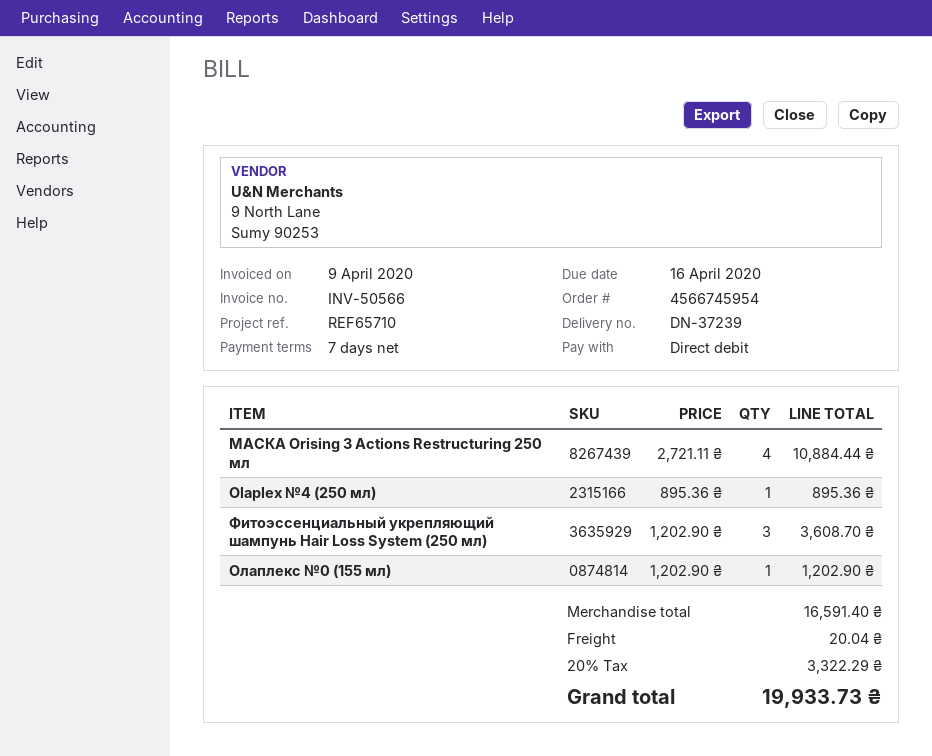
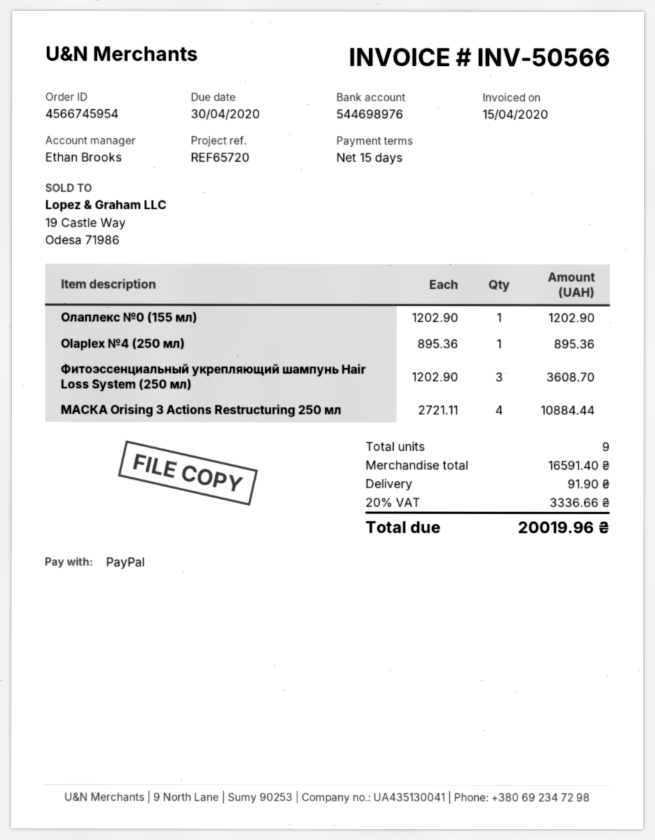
invoice date: 2020-04-09 -> 2020-04-15
payment terms: 7 days -> 15 days
due date: 2020-04-16 -> 2020-04-30
reference: REF65710 -> REF65720
payment method: direct debit -> PayPal
shipping: 20.04 -> 91.90
tax: 20% = 3322.29 -> 20% = 3336.66
total: 19933.73 -> 20019.96

